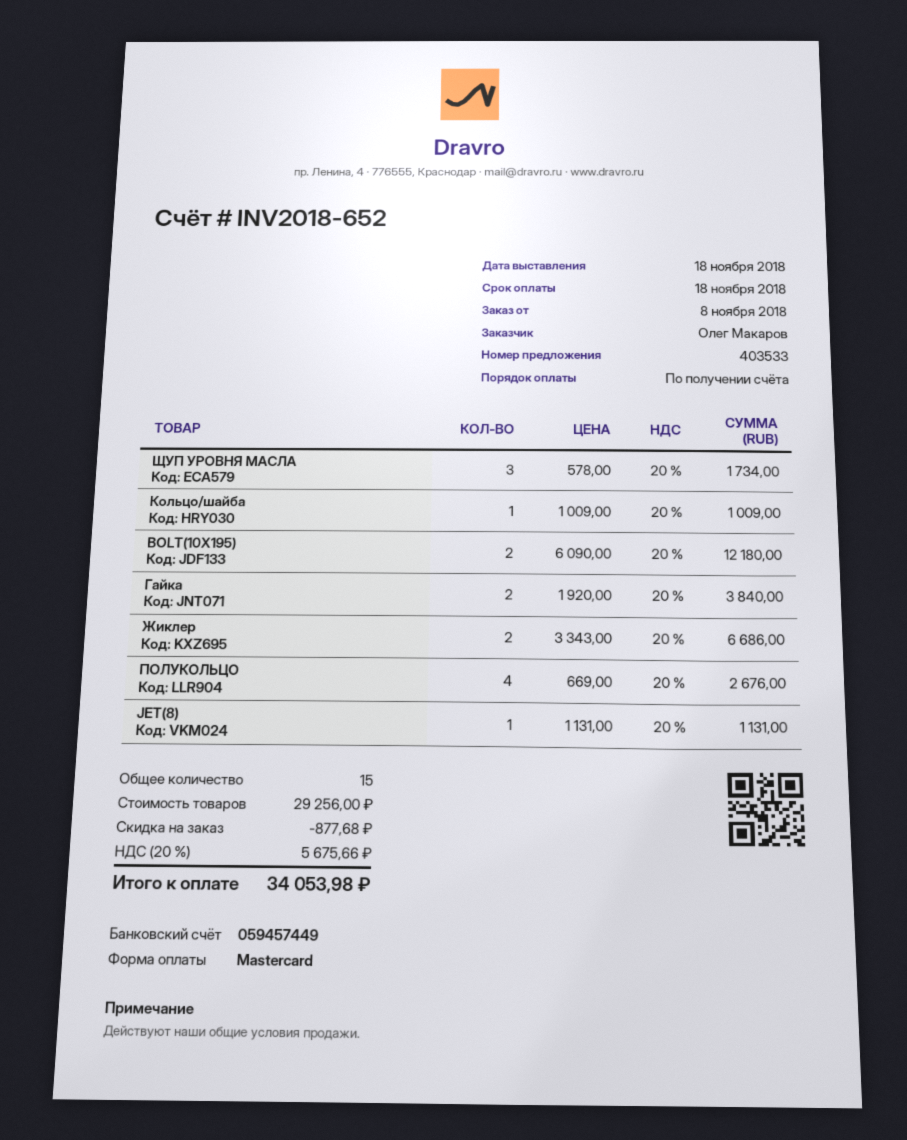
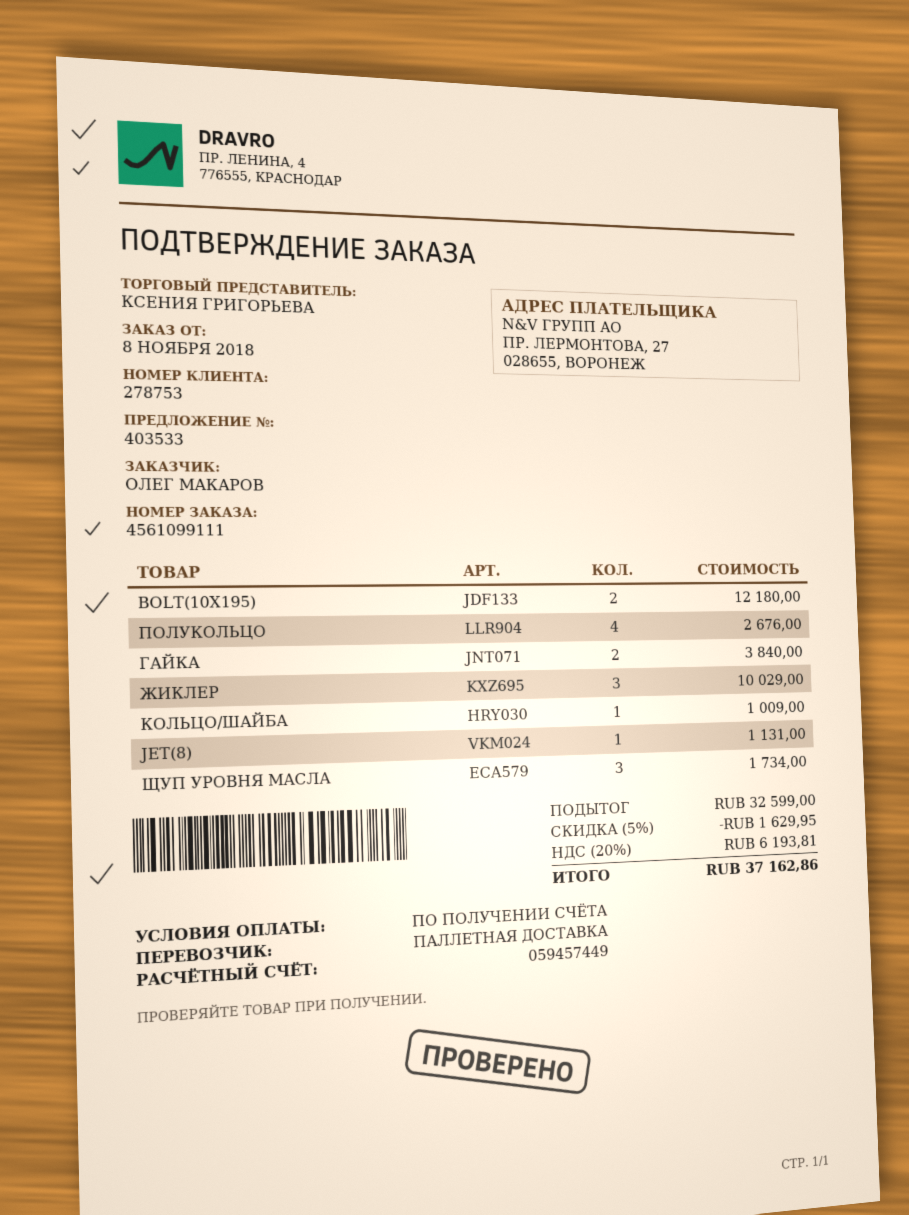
Жиклер: 2 for 6686.00 -> 3 for 10029.00
subtotal: 29256.00 -> 32599.00
discount: 877.68 -> 1629.95
tax: 20% = 5675.66 -> 20% = 6193.81
total: 34053.98 -> 37162.86

